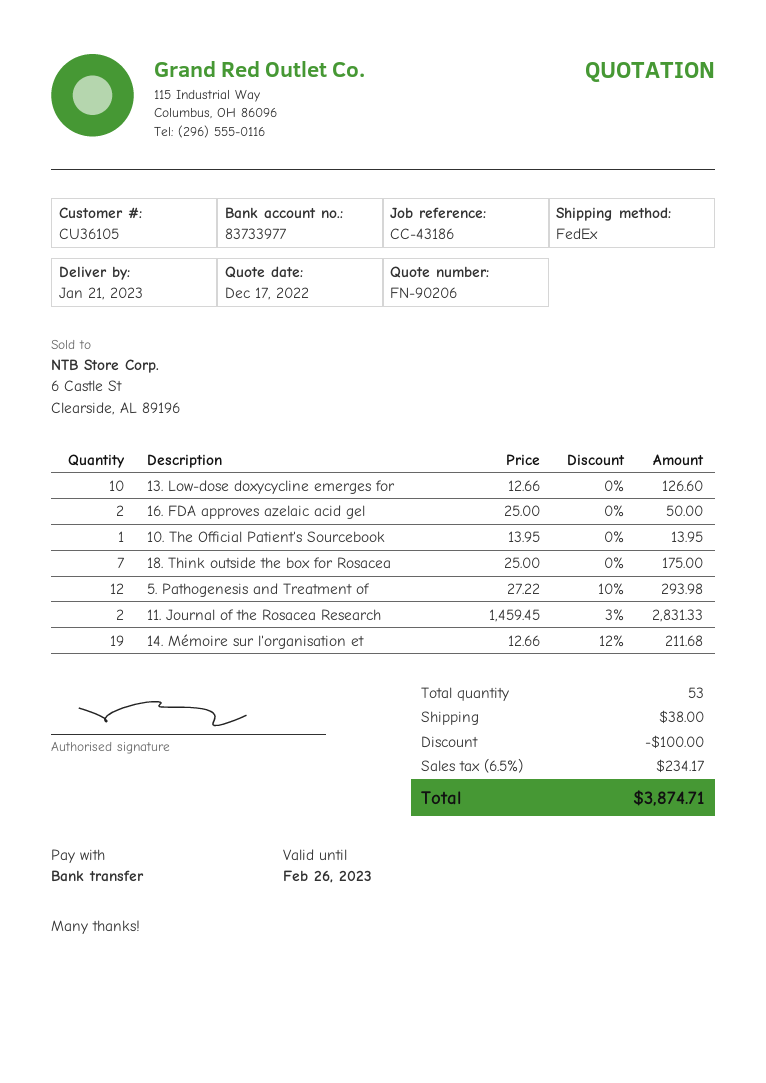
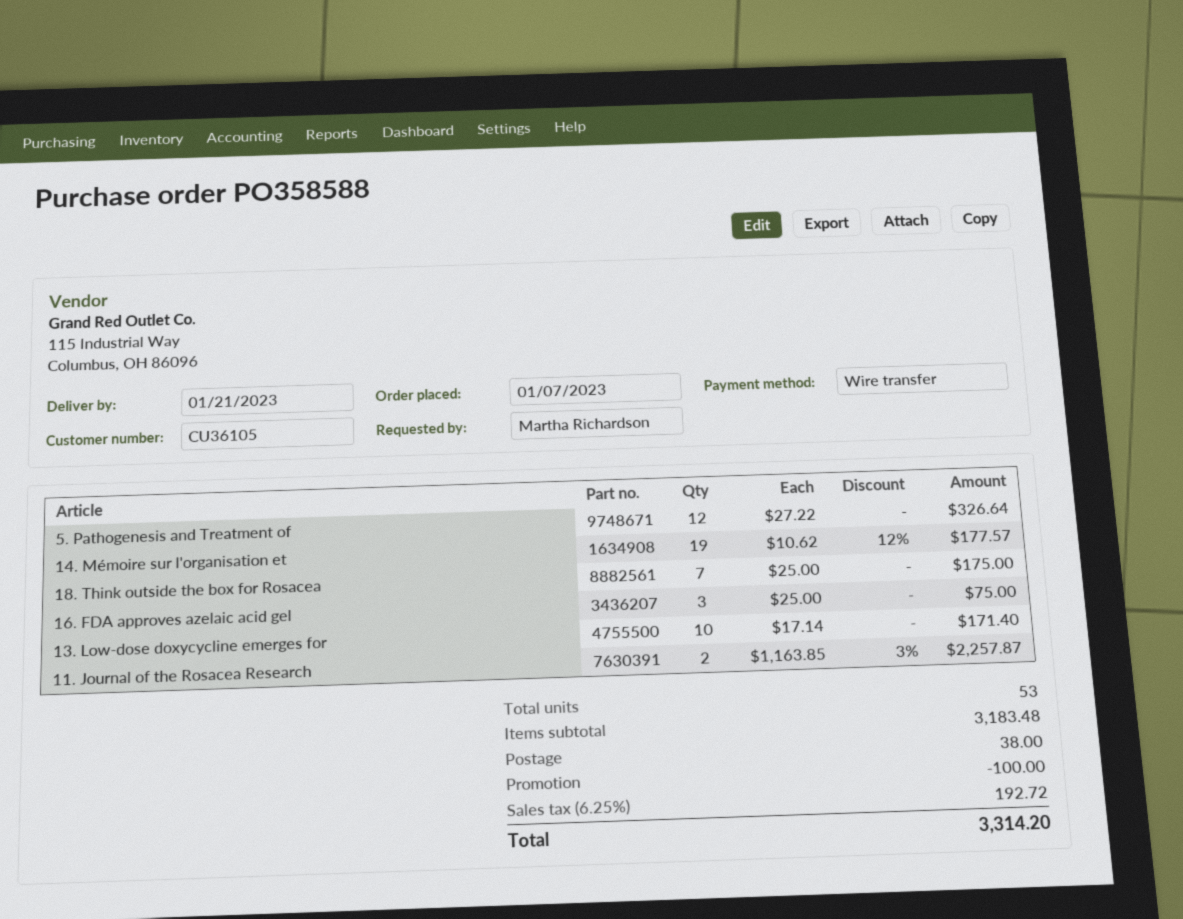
13. Low-dose doxycycline emerges for: 10 x 12.66 = 126.60 -> 10 x 17.14 = 171.40
16. FDA approves azelaic acid gel: 2 x 25.00 = 50.00 -> 3 x 25.00 = 75.00
10. The Official Patient's Sourcebook: 1 x 13.95 = 13.95 -> none
5. Pathogenesis and Treatment of: 12 x 27.22 - 10% = 293.98 -> 12 x 27.22 = 326.64
11. Journal of the Rosacea Research: 2 x 1459.45 - 3% = 2831.33 -> 2 x 1163.85 - 3% = 2257.87
14. Mémoire sur l'organisation et: 19 x 12.66 - 12% = 211.68 -> 19 x 10.62 - 12% = 177.57
tax: 6.5% = 234.17 -> 6.25% = 192.72
total: 3874.71 -> 3314.20

